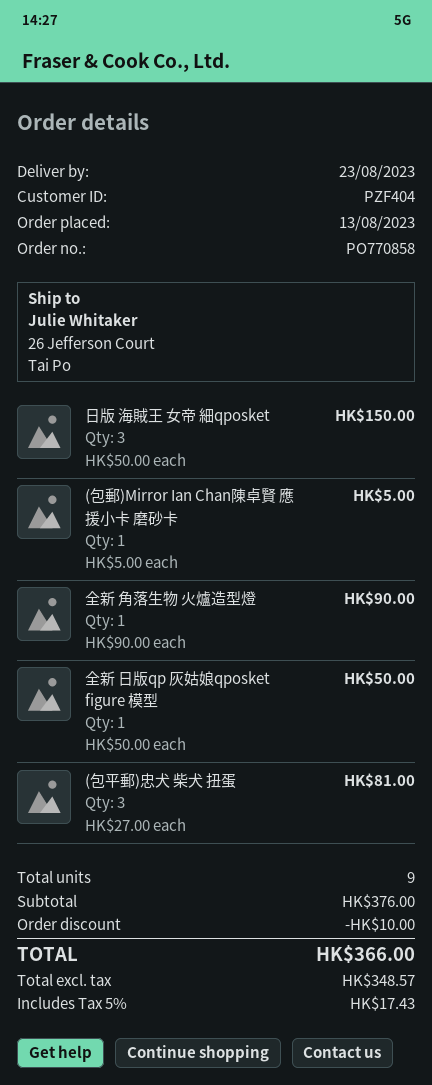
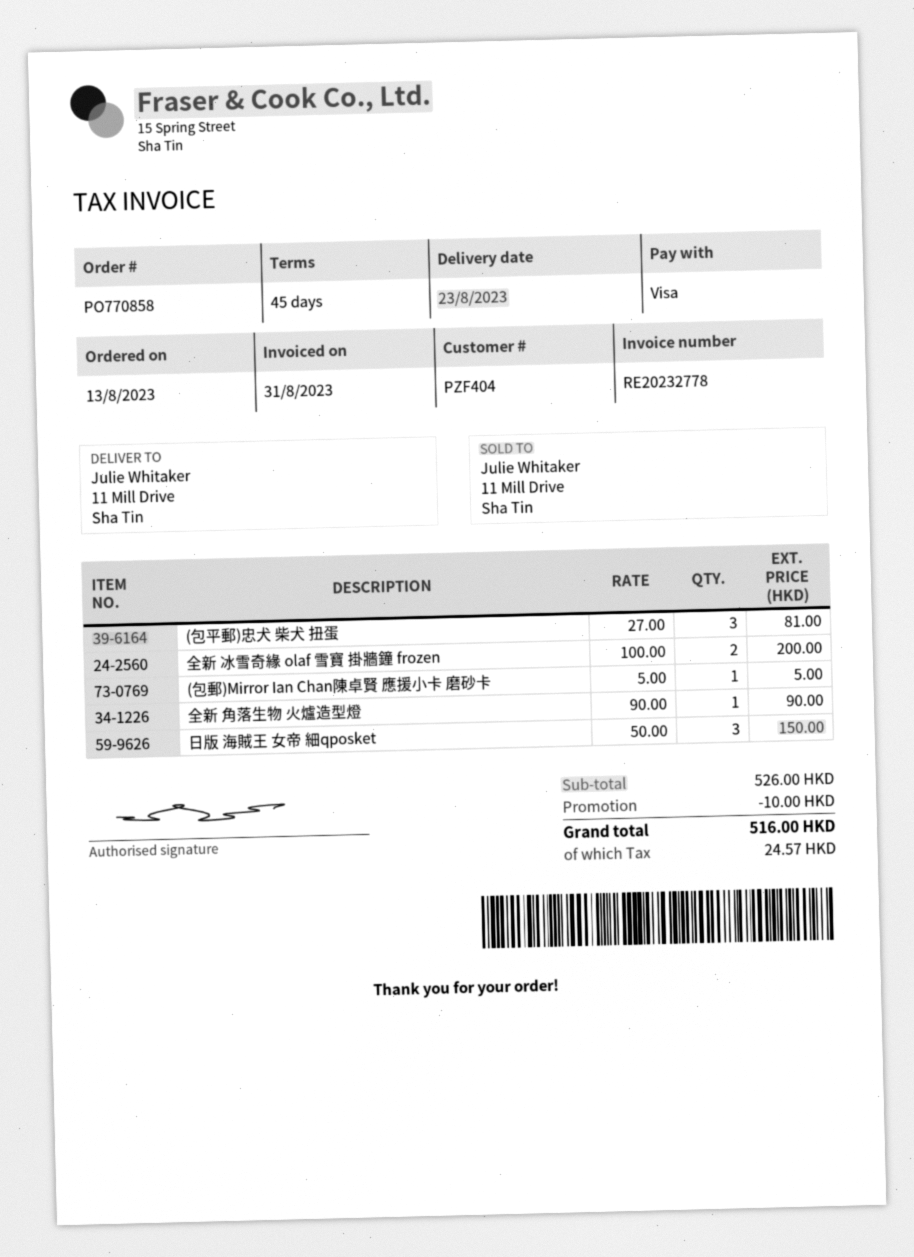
ship to: 26 Jefferson Court, Tai Po -> 11 Mill Drive, Sha Tin
全新 日版qp 灰姑娘qposket figure 模型: 1 x 50.00 = 50.00 -> none
全新 冰雪奇緣 olaf 雪寶 掛牆鐘 frozen: none -> 2 x 100.00 = 200.00
subtotal: 376.00 -> 526.00
tax: 17.43 -> 24.57
total: 366.00 -> 516.00

